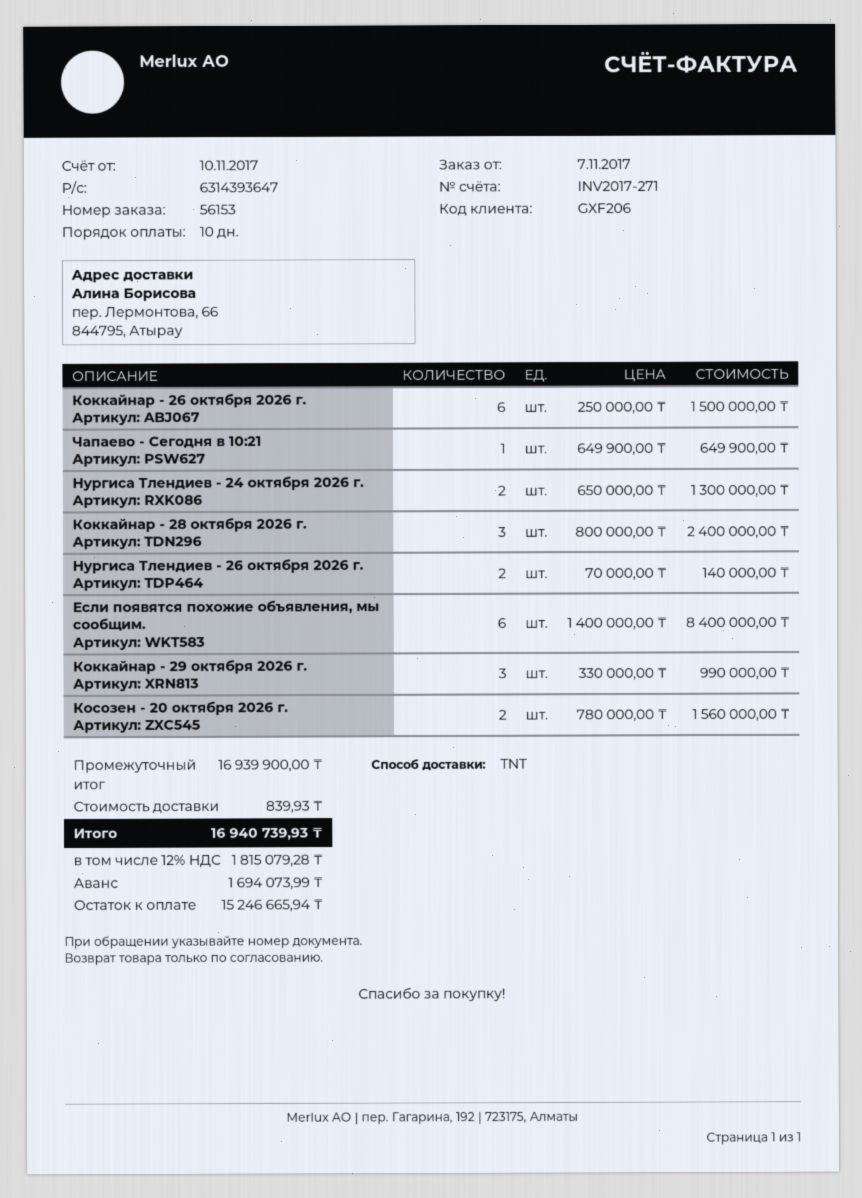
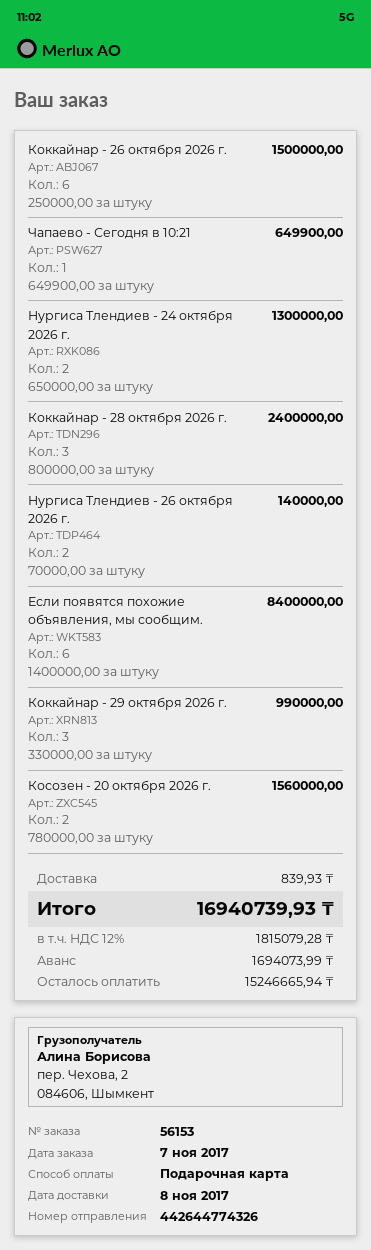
ship to: пер. Лермонтова, 66, 844795, Атырау -> пер. Чехова, 2, 084606, Шымкент

